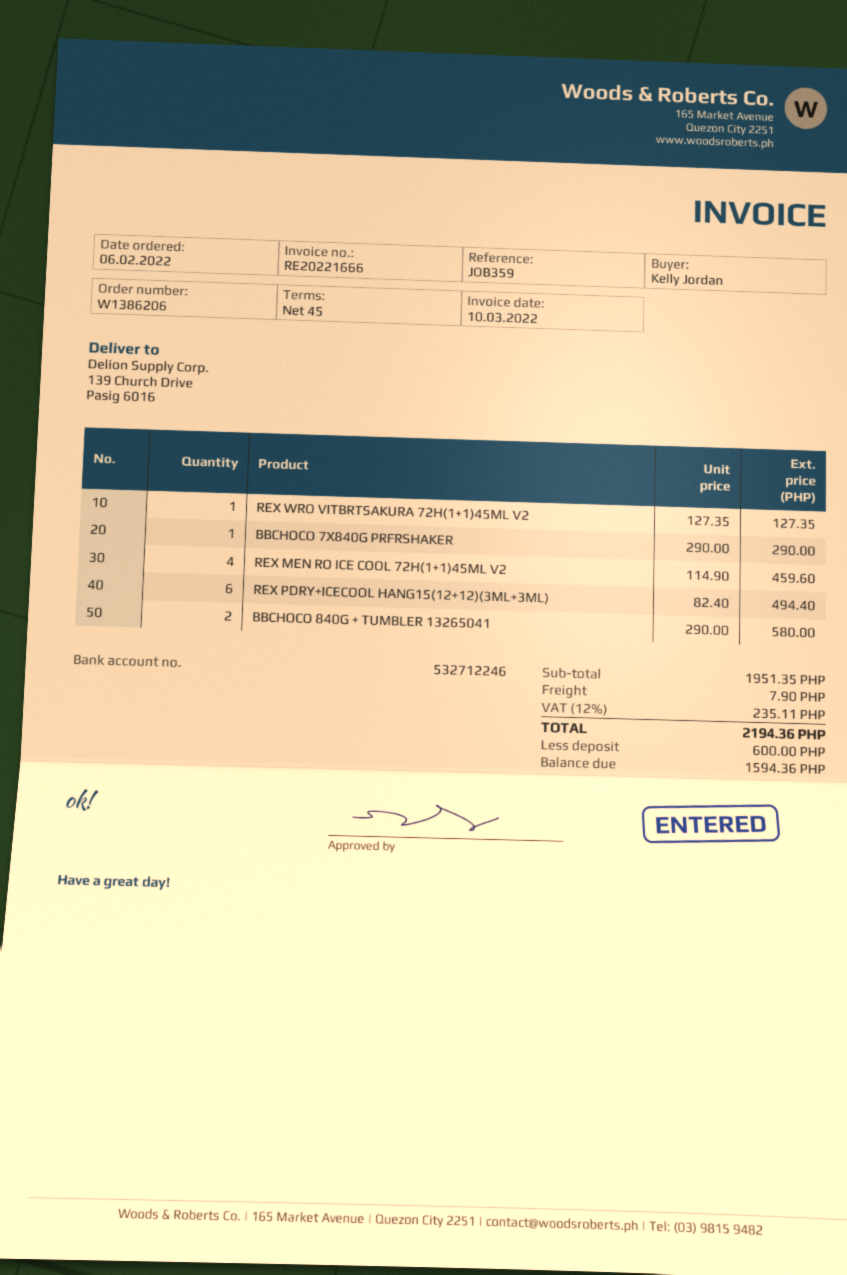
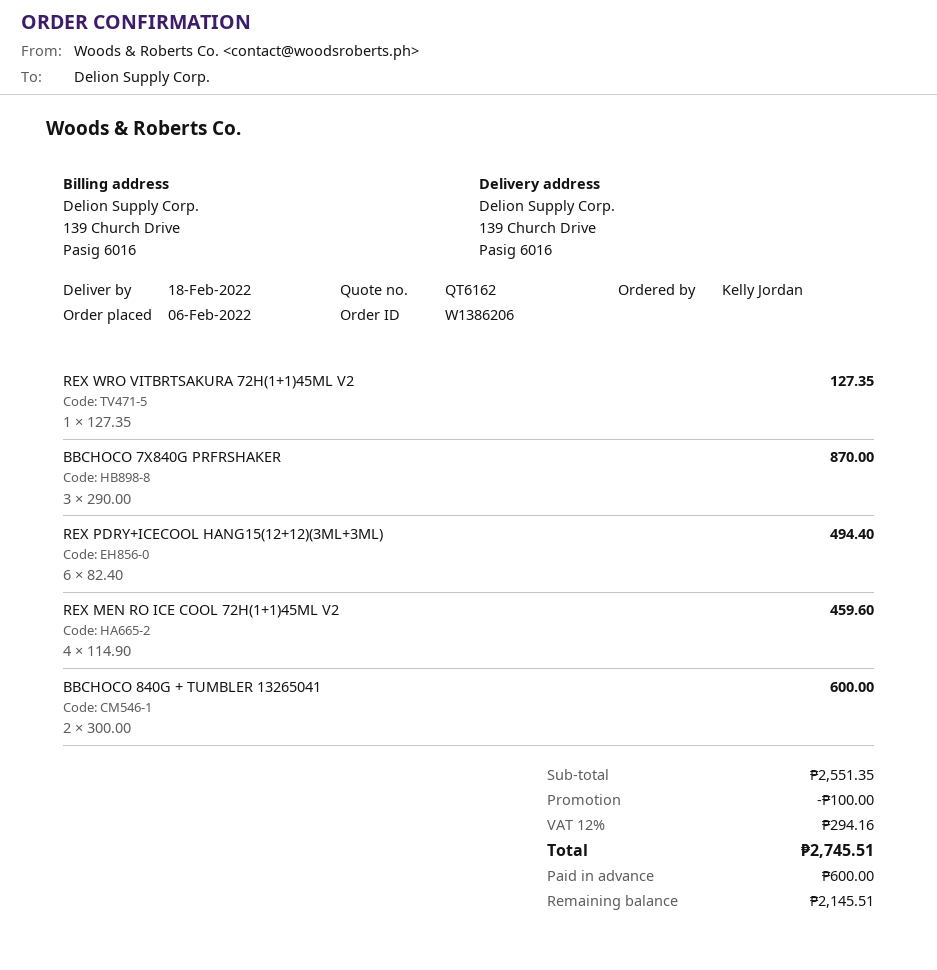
BBCHOCO 7X840G PRFRSHAKER: 1 x 290.00 = 290.00 -> 3 x 290.00 = 870.00
BBCHOCO 840G + TUMBLER 13265041: 2 x 290.00 = 580.00 -> 2 x 300.00 = 600.00
subtotal: 1951.35 -> 2551.35
discount: none -> 100.00
shipping: 7.90 -> none
tax: 12% = 235.11 -> 12% = 294.16
total: 2194.36 -> 2745.51
balance: 1594.36 -> 2145.51

